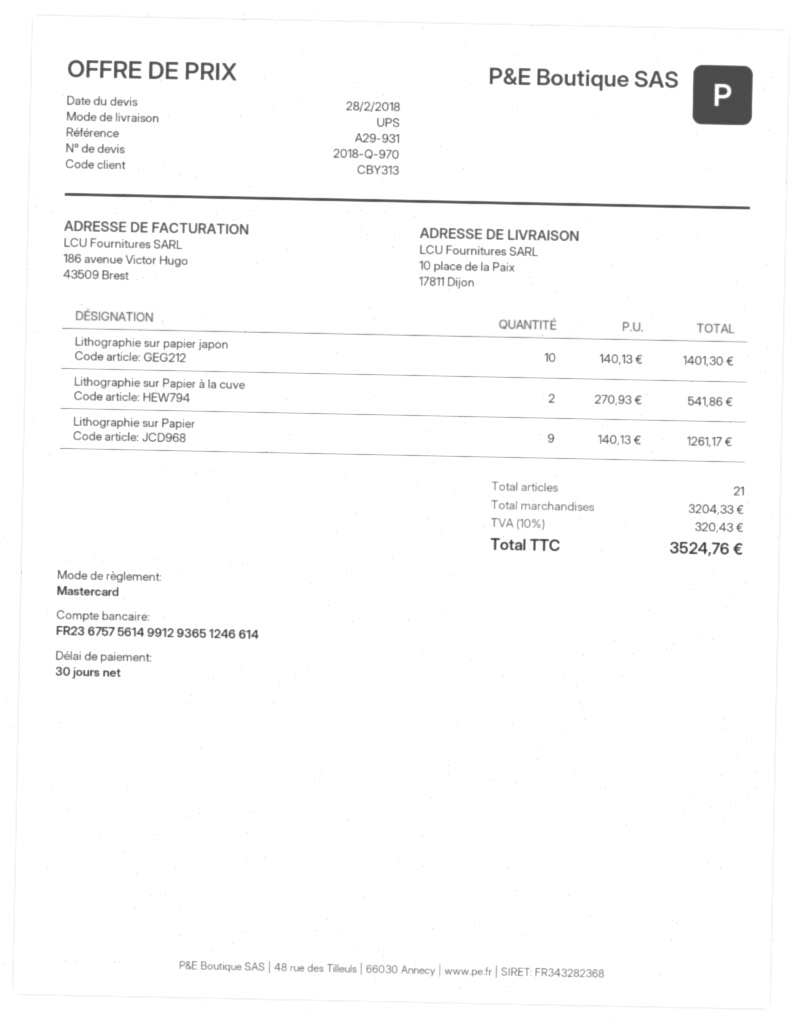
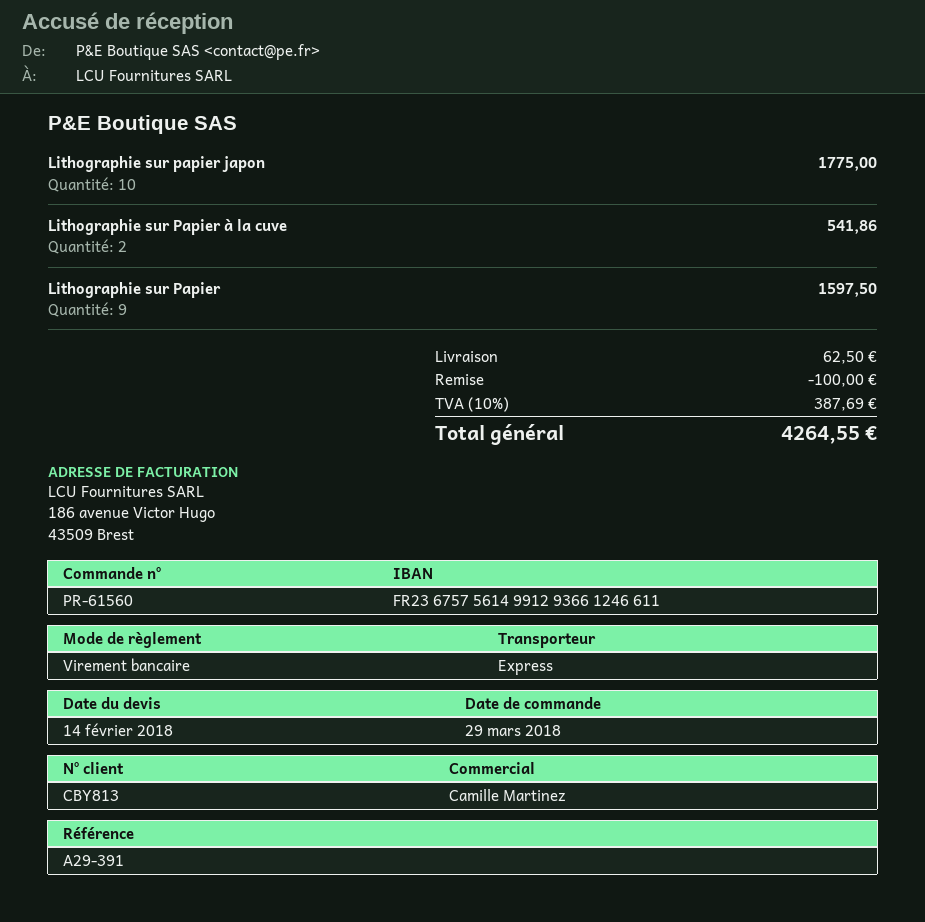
quote date: 2018-02-28 -> 2018-02-14
customer number: CBY313 -> CBY813
reference: A29-931 -> A29-391
payment method: Mastercard -> bank transfer
bank account: FR2367575614991293651246614 -> FR2367575614991293661246611
shipping method: UPS -> express
Lithographie sur papier japon: 10 for 1401.30 -> 10 for 1775.00
Lithographie sur Papier: 9 for 1261.17 -> 9 for 1597.50
discount: none -> 100.00
shipping: none -> 62.50
tax: 10% = 320.43 -> 10% = 387.69
total: 3524.76 -> 4264.55

